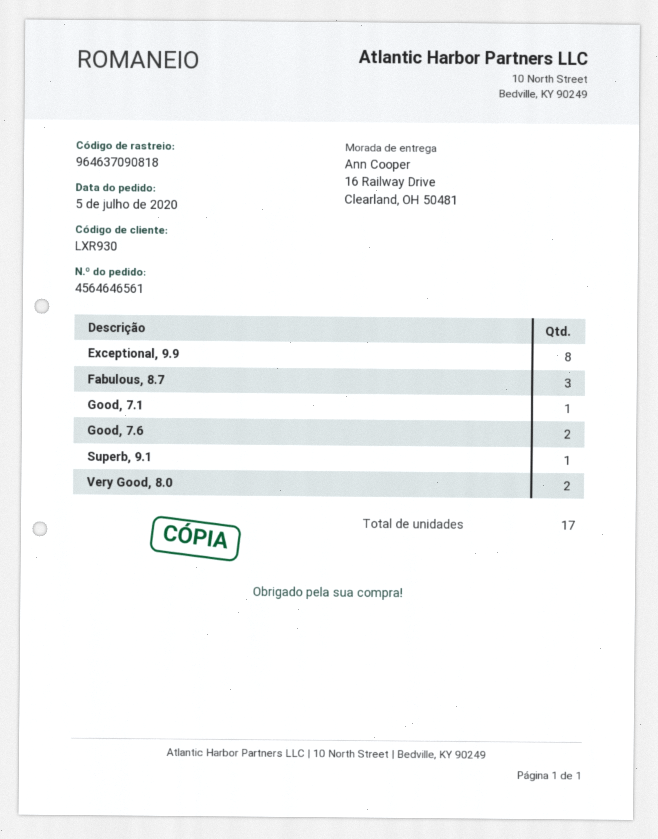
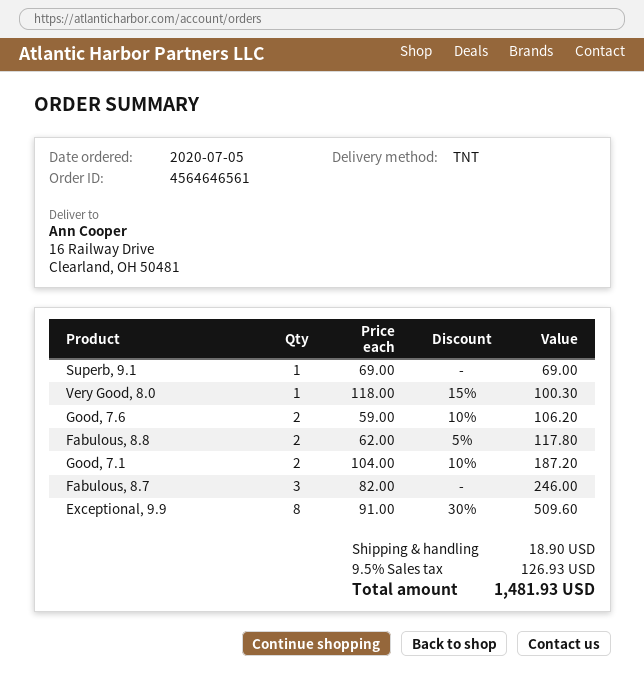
Good, 7.1: 1 -> 2
Very Good, 8.0: 2 -> 1
Fabulous, 8.8: none -> 2

